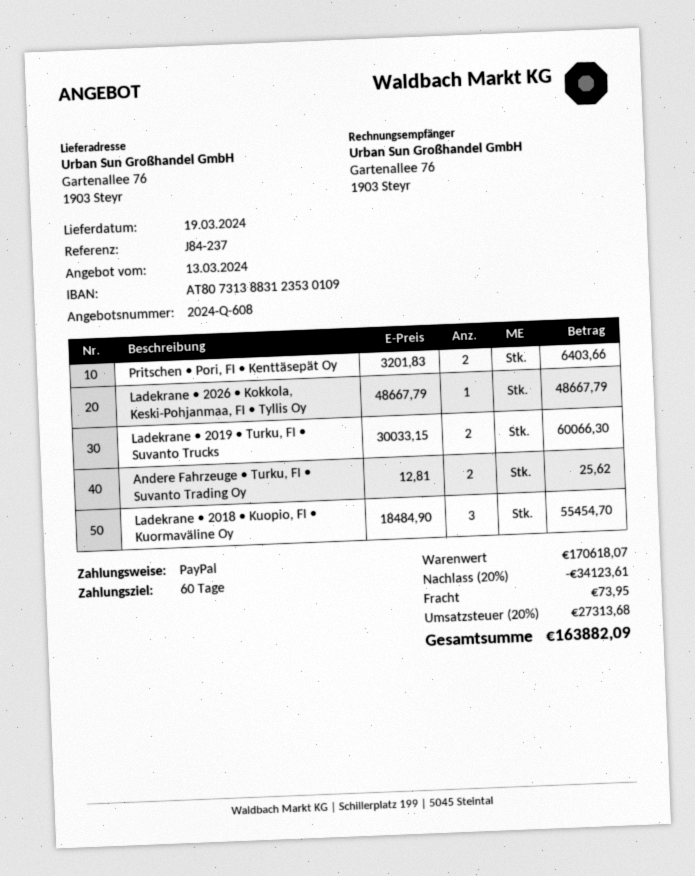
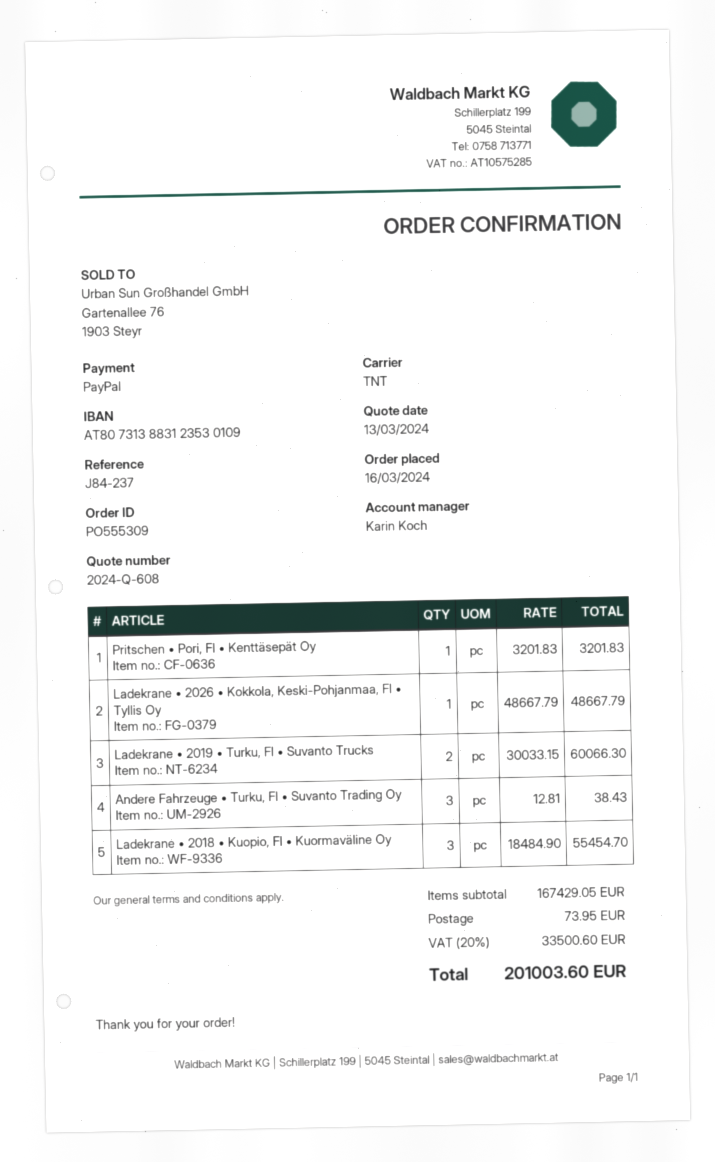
Pritschen • Pori, FI • Kenttäsepät Oy: 2 x 3201.83 = 6403.66 -> 1 x 3201.83 = 3201.83
Andere Fahrzeuge • Turku, FI • Suvanto Trading Oy: 2 x 12.81 = 25.62 -> 3 x 12.81 = 38.43
subtotal: 170618.07 -> 167429.05
discount: 20% = 34123.61 -> none
tax: 20% = 27313.68 -> 20% = 33500.60
total: 163882.09 -> 201003.60

